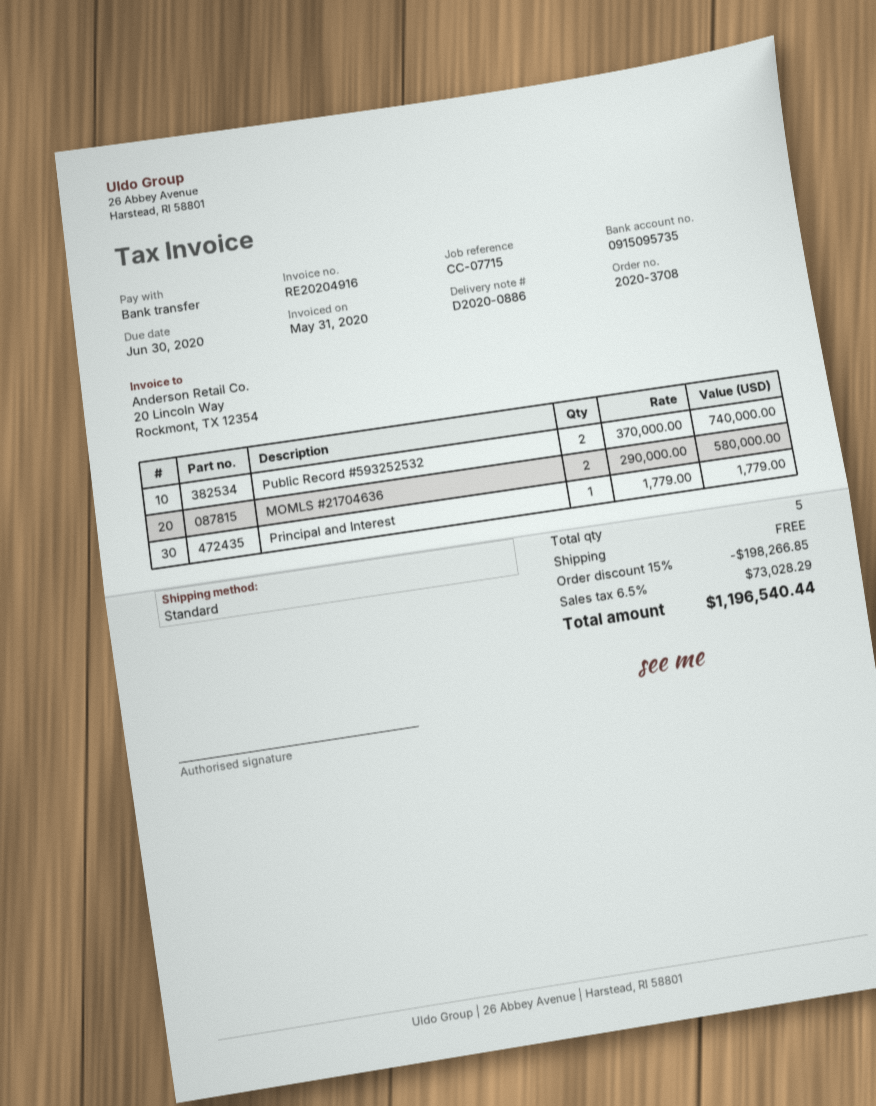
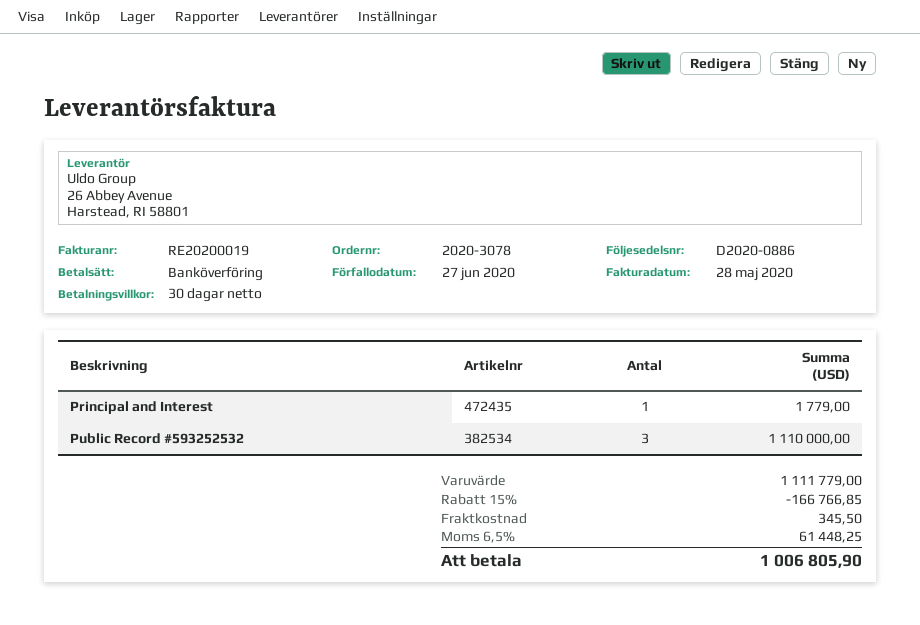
order number: 2020-3708 -> 2020-3078
invoice number: RE20204916 -> RE20200019
invoice date: 2020-05-31 -> 2020-05-28
due date: 2020-06-30 -> 2020-06-27
Public Record #593252532: 2 for 740000.00 -> 3 for 1110000.00
MOMLS #21704636: 2 for 580000.00 -> none
discount: 15% = 198266.85 -> 15% = 166766.85
shipping: 0.00 -> 345.50
tax: 6.5% = 73028.29 -> 6.5% = 61448.25
total: 1196540.44 -> 1006805.90

